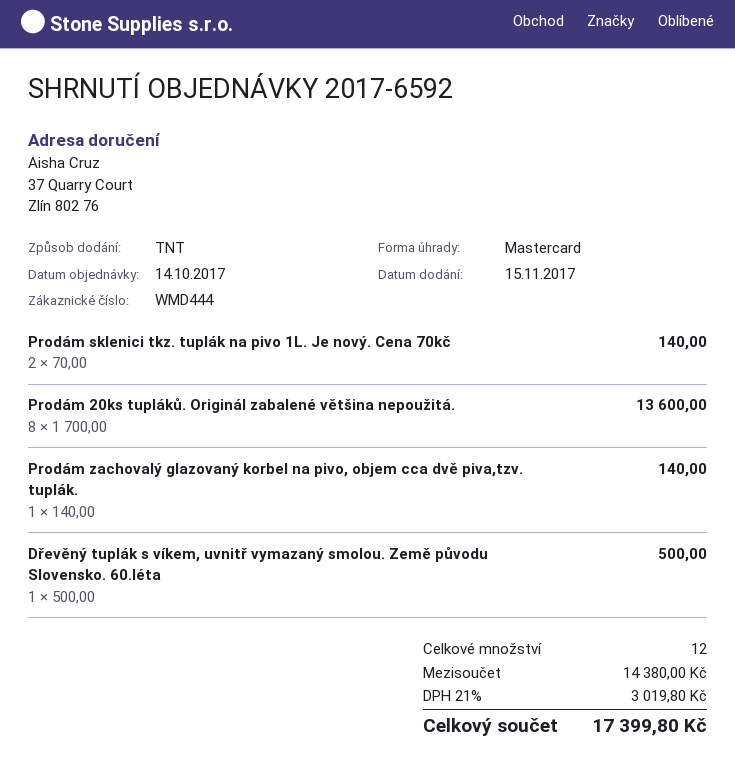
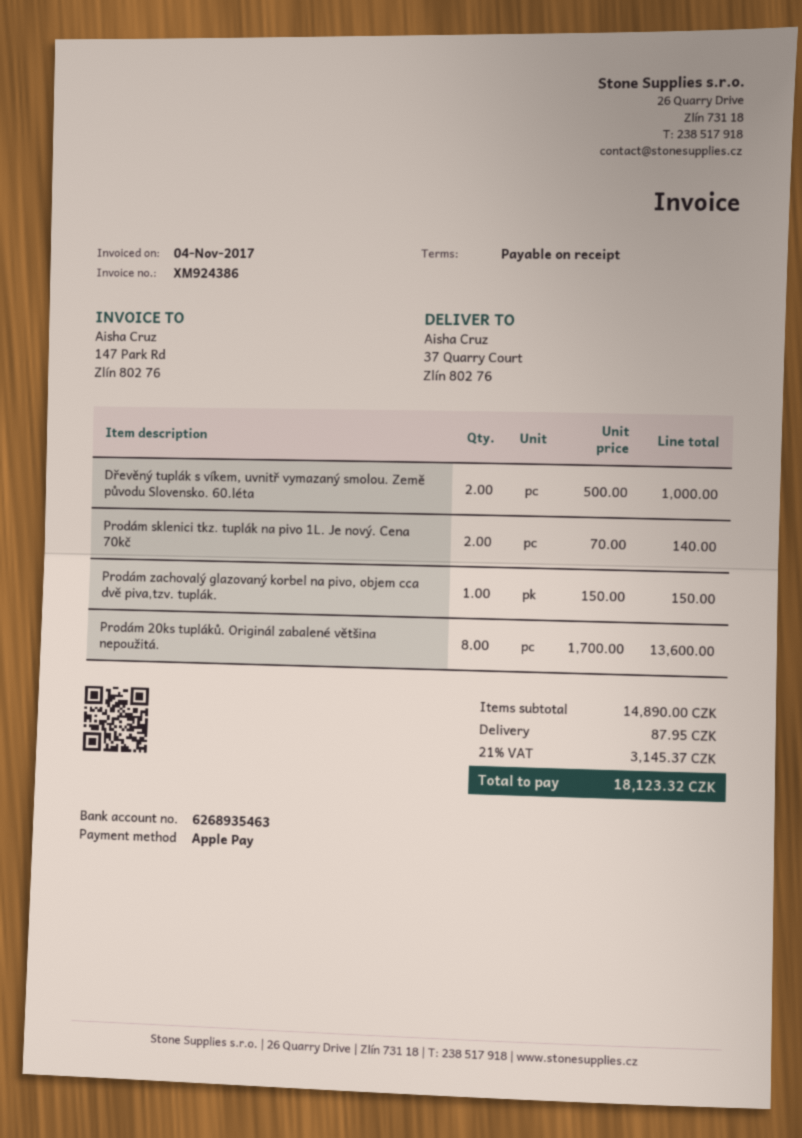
payment method: Mastercard -> Apple Pay
Prodám zachovalý glazovaný korbel na pivo, objem cca dvě piva,tzv. tuplák.: 1 x 140.00 = 140.00 -> 1 x 150.00 = 150.00
Dřevěný tuplák s víkem, uvnitř vymazaný smolou. Země původu Slovensko. 60.léta: 1 x 500.00 = 500.00 -> 2 x 500.00 = 1000.00
subtotal: 14380.00 -> 14890.00
shipping: none -> 87.95
tax: 21% = 3019.80 -> 21% = 3145.37
total: 17399.80 -> 18123.32

